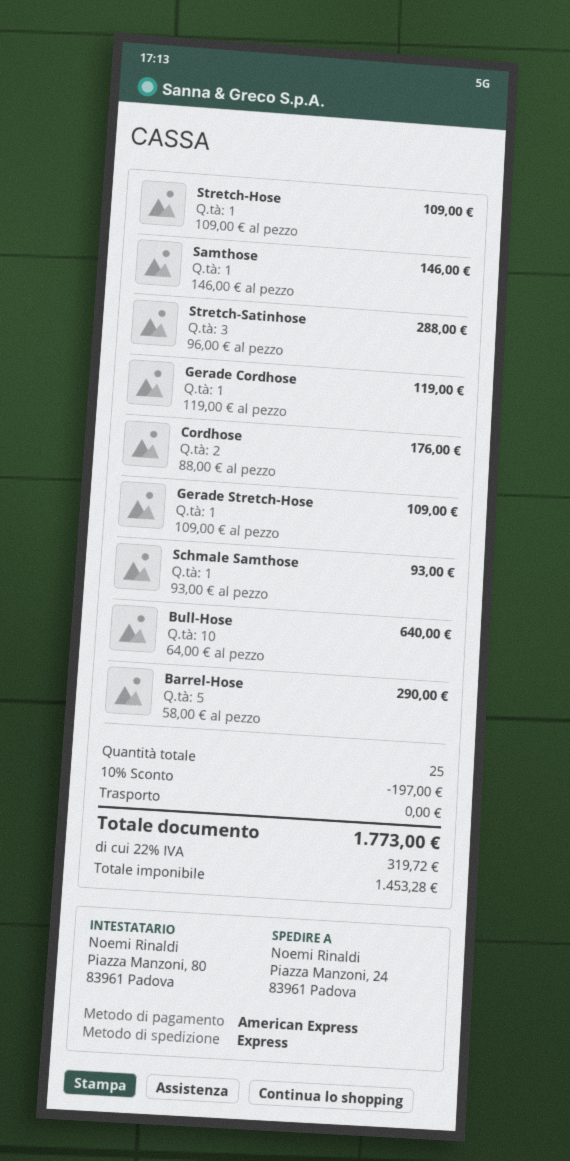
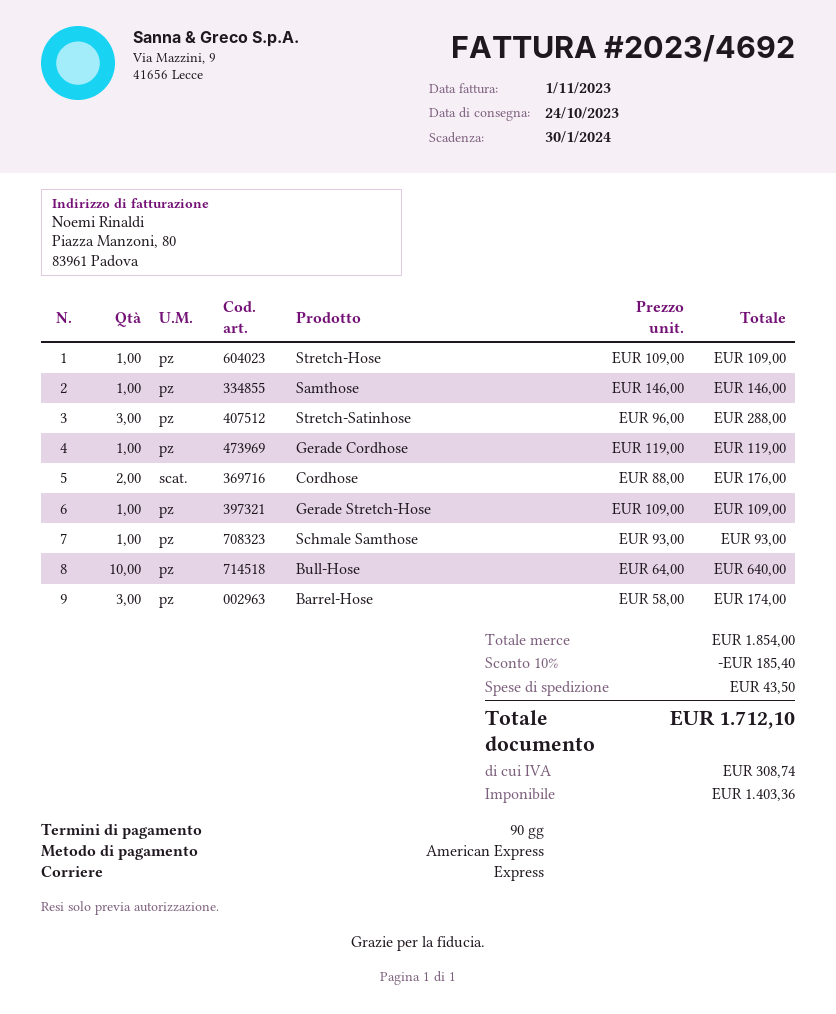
Barrel-Hose: 5 x 58.00 = 290.00 -> 3 x 58.00 = 174.00
discount: 10% = 197.00 -> 10% = 185.40
shipping: 0.00 -> 43.50
net: 1453.28 -> 1403.36
tax: 319.72 -> 308.74
total: 1773.00 -> 1712.10

